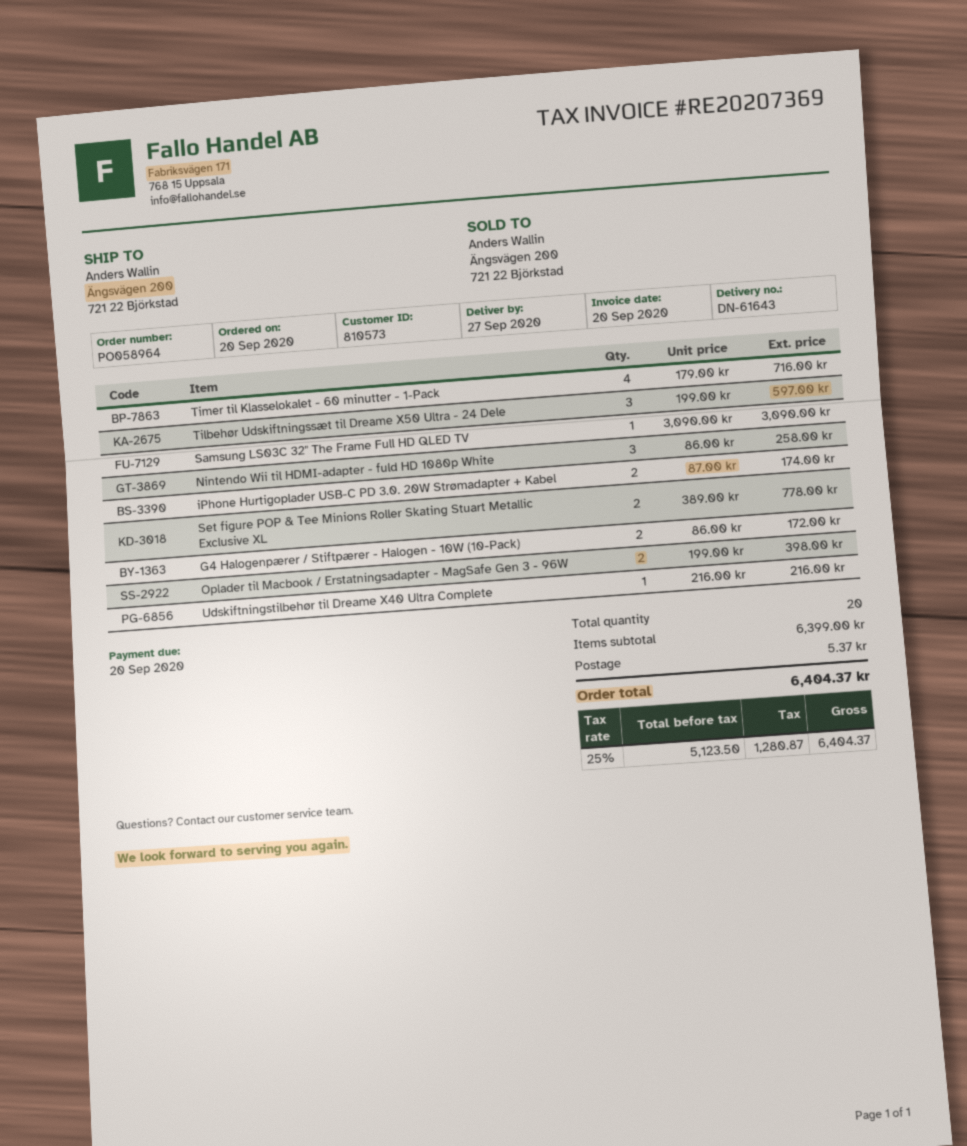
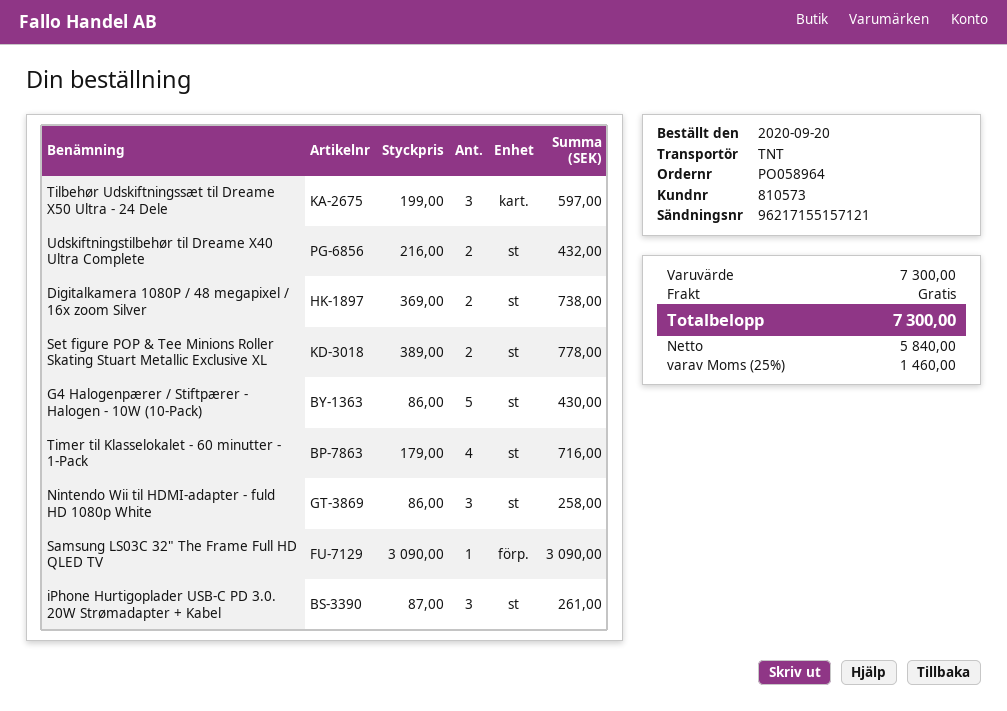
iPhone Hurtigoplader USB-C PD 3.0. 20W Strømadapter + Kabel: 2 x 87.00 = 174.00 -> 3 x 87.00 = 261.00
G4 Halogenpærer / Stiftpærer - Halogen - 10W (10-Pack): 2 x 86.00 = 172.00 -> 5 x 86.00 = 430.00
Oplader til Macbook / Erstatningsadapter - MagSafe Gen 3 - 96W: 2 x 199.00 = 398.00 -> none
Udskiftningstilbehør til Dreame X40 Ultra Complete: 1 x 216.00 = 216.00 -> 2 x 216.00 = 432.00
Digitalkamera 1080P / 48 megapixel / 16x zoom Silver: none -> 2 x 369.00 = 738.00
subtotal: 6399.00 -> 7300.00
shipping: 5.37 -> 0.00
net: 5123.50 -> 5840.00
tax: 25% = 1280.87 -> 25% = 1460.00
total: 6404.37 -> 7300.00

